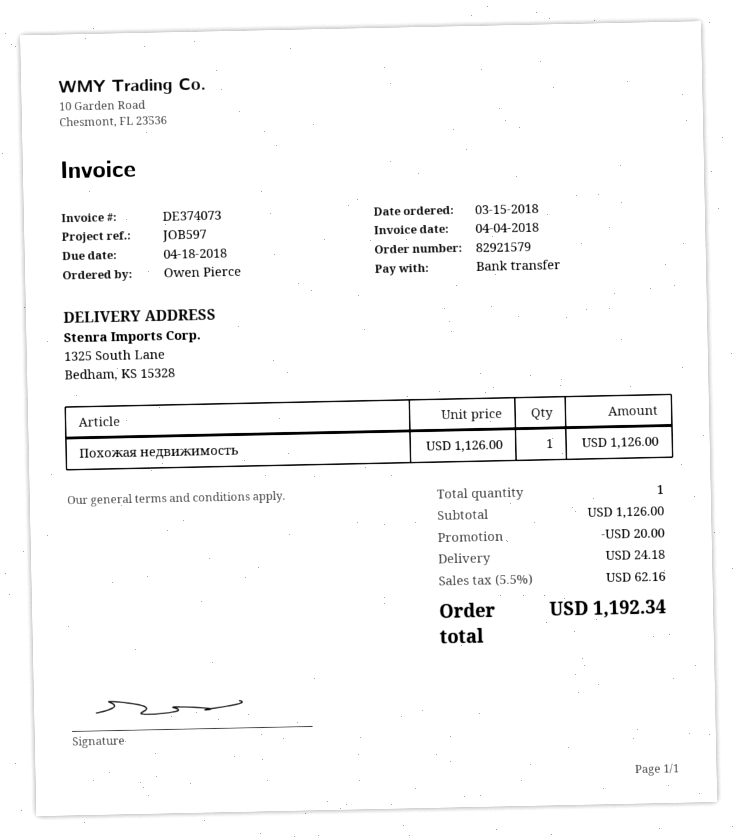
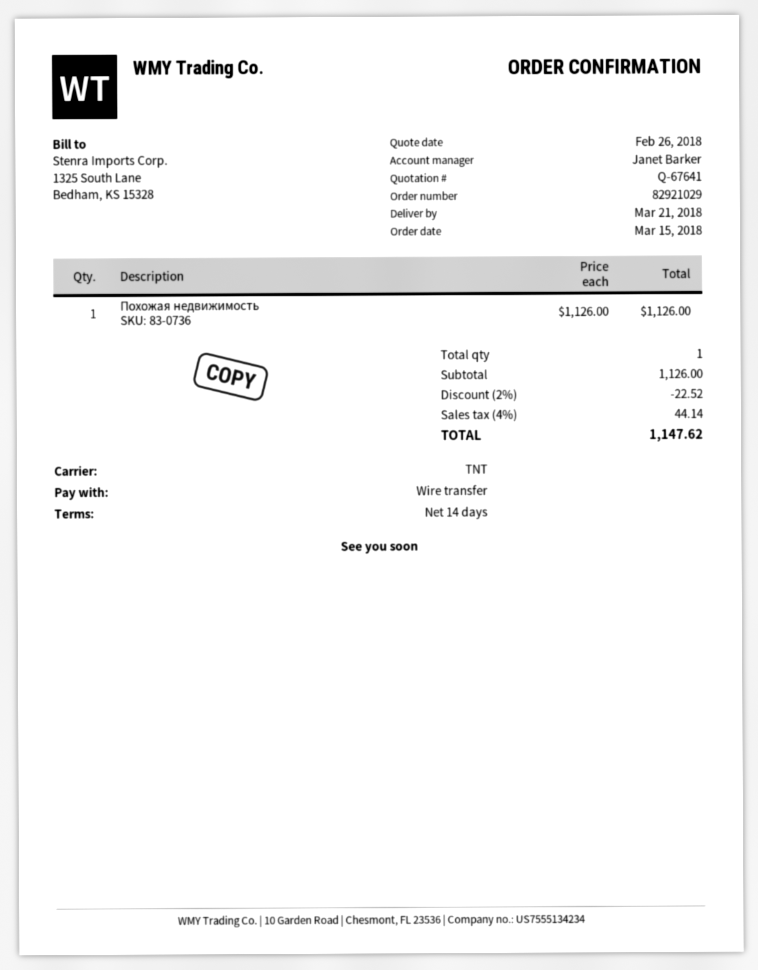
order number: 82921579 -> 82921029
discount: 20.00 -> 22.52
shipping: 24.18 -> none
tax: 5.5% = 62.16 -> 4% = 44.14
total: 1192.34 -> 1147.62

